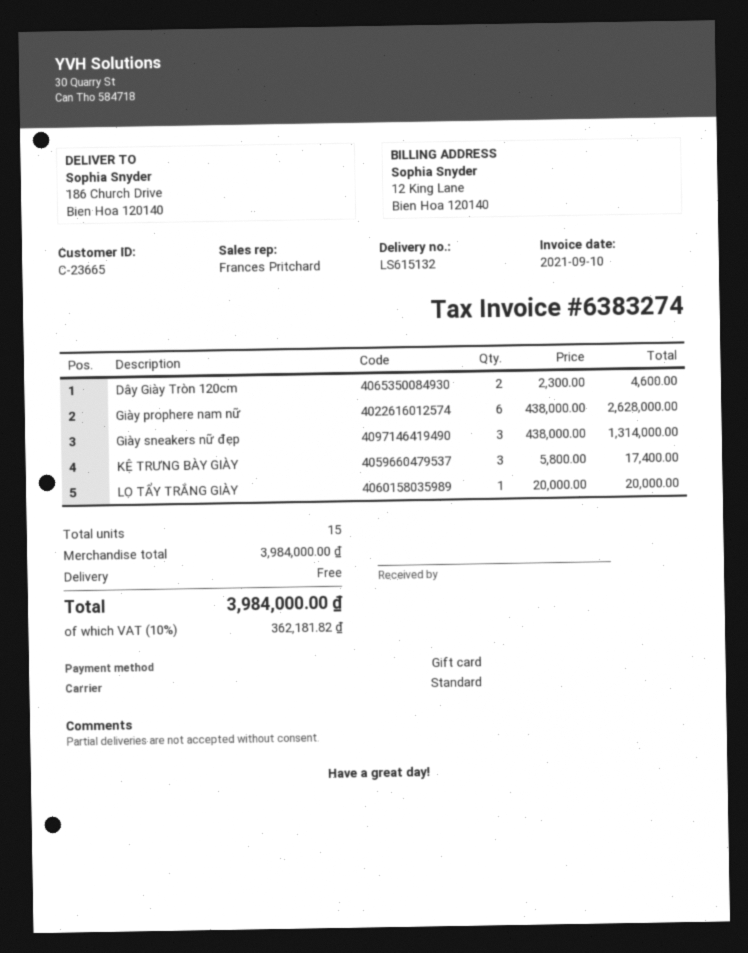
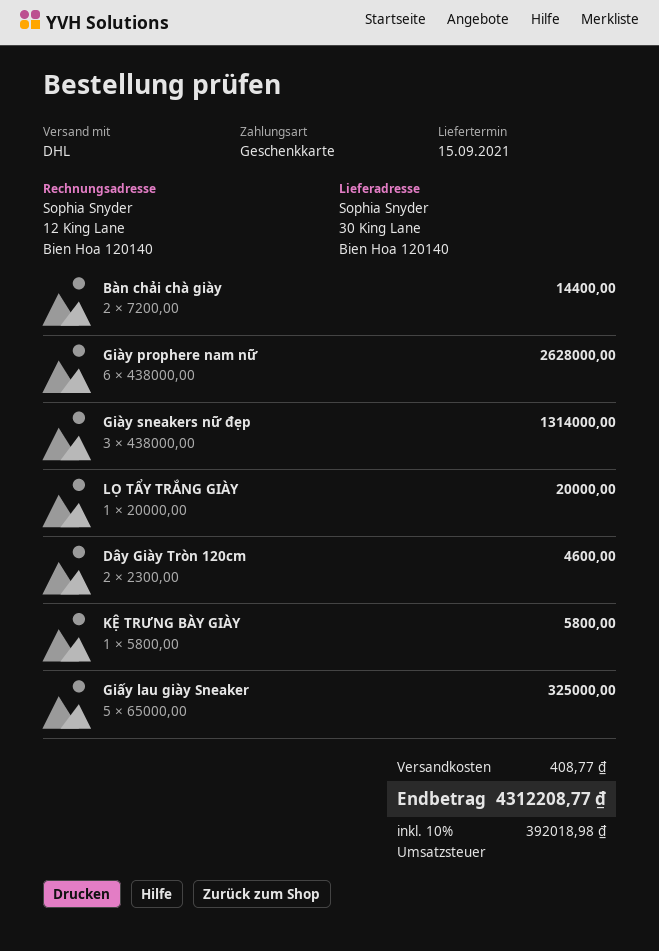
shipping method: standard -> DHL
ship to: 186 Church Drive, Bien Hoa 120140 -> 30 King Lane, Bien Hoa 120140
KỆ TRƯNG BÀY GIÀY: 3 x 5800.00 = 17400.00 -> 1 x 5800.00 = 5800.00
Bàn chải chà giày: none -> 2 x 7200.00 = 14400.00
Giấy lau giày Sneaker: none -> 5 x 65000.00 = 325000.00
shipping: 0.00 -> 408.77
tax: 10% = 362181.82 -> 10% = 392018.98
total: 3984000.00 -> 4312208.77

